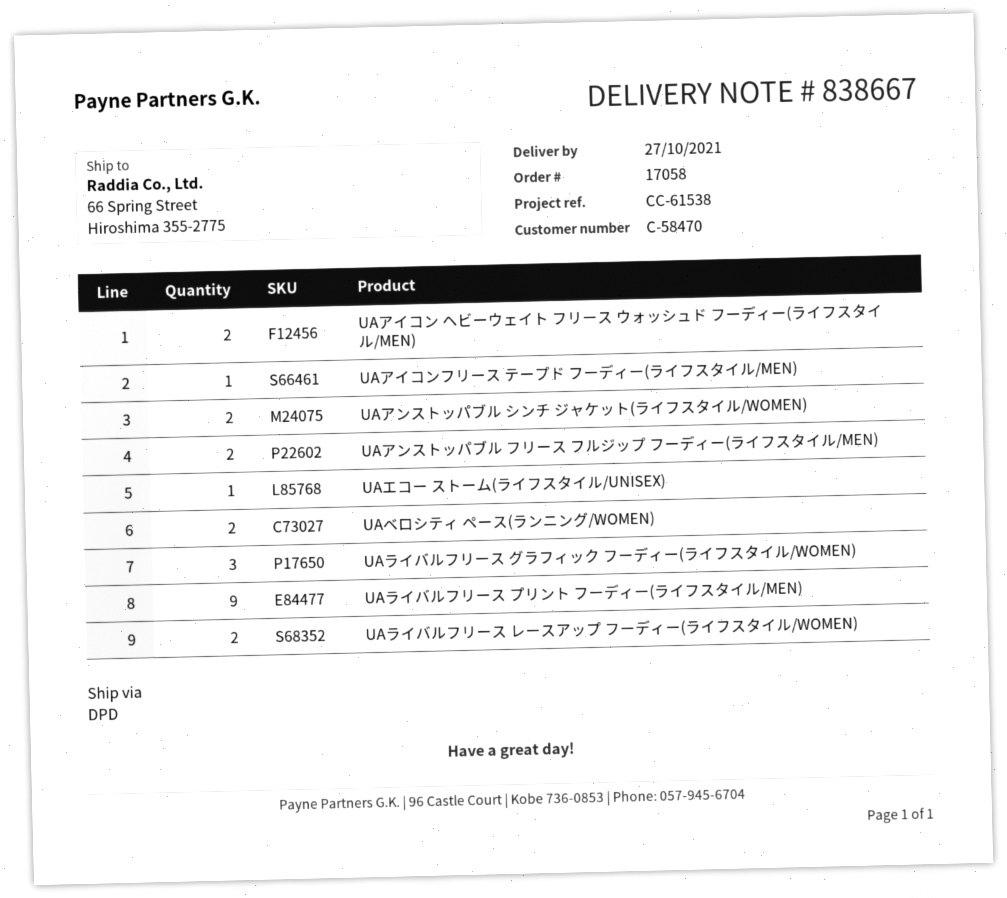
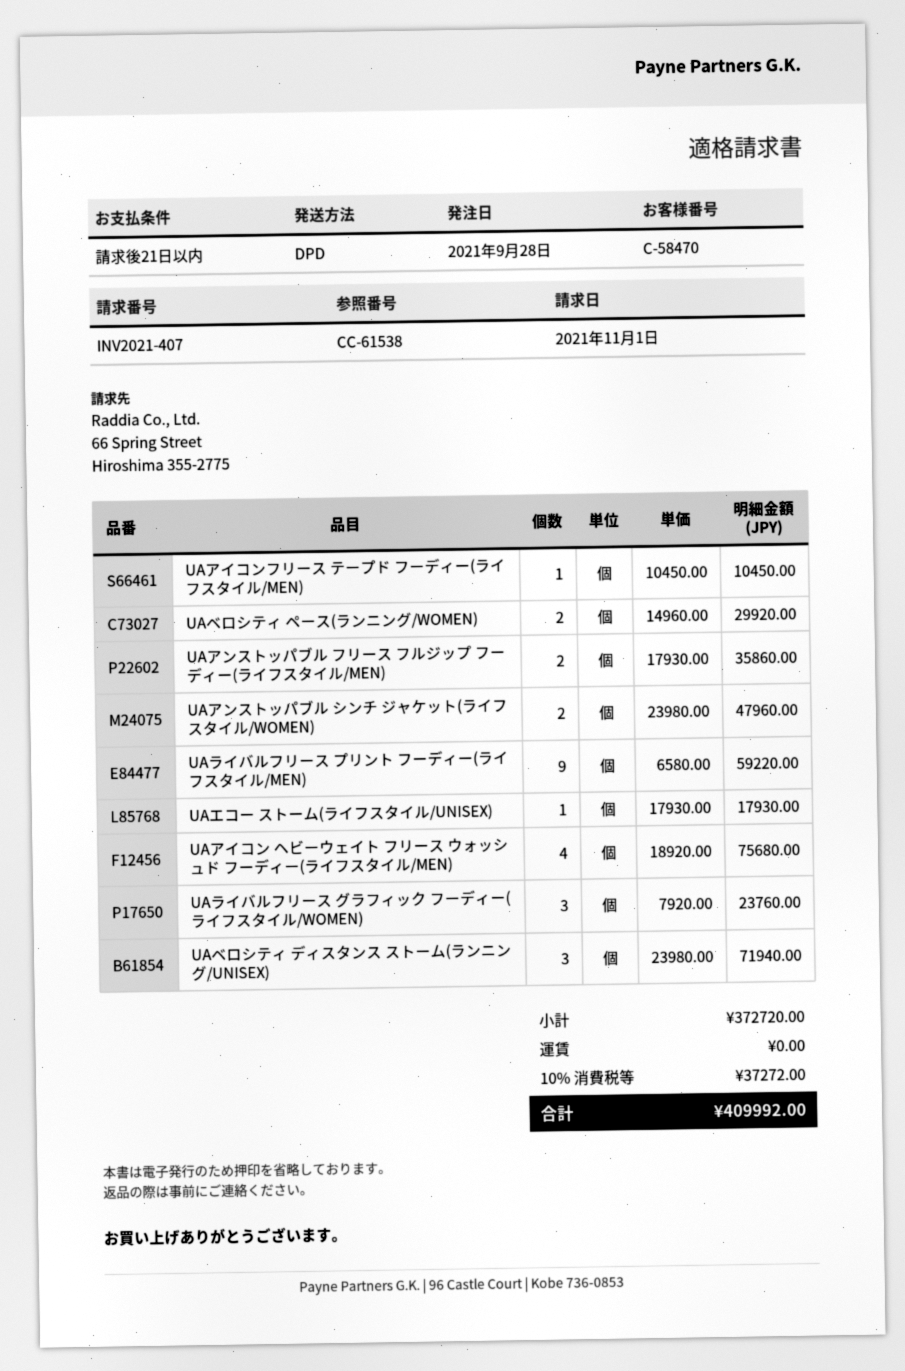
UAアイコン ヘビーウェイト フリース ウォッシュド フーディー(ライフスタイル/MEN): 2 -> 4
UAライバルフリース レースアップ フーディー(ライフスタイル/WOMEN): 2 -> none
UAベロシティ ディスタンス ストーム(ランニング/UNISEX): none -> 3

